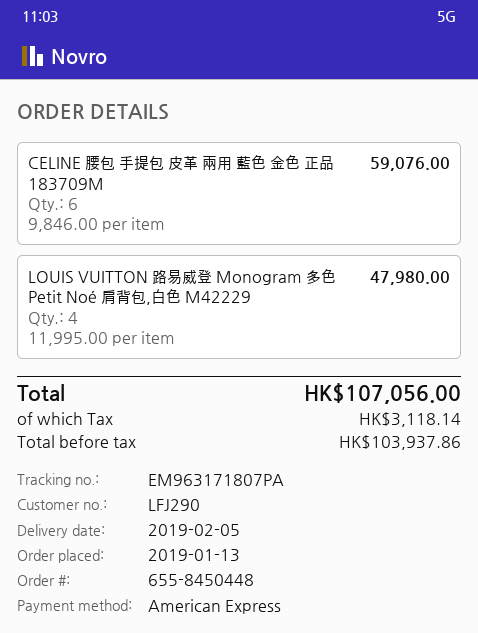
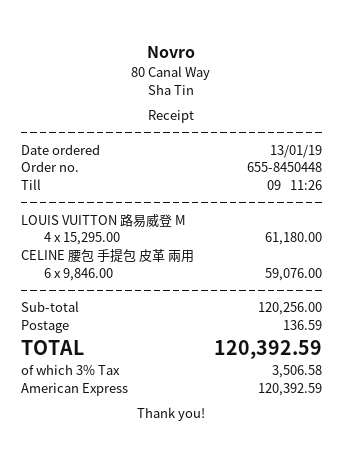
LOUIS VUITTON 路易威登 Monogram 多色 Petit Noé 肩背包,白色 M42229: 4 x 11995.00 = 47980.00 -> 4 x 15295.00 = 61180.00
shipping: none -> 136.59
tax: 3118.14 -> 3506.58
total: 107056.00 -> 120392.59

